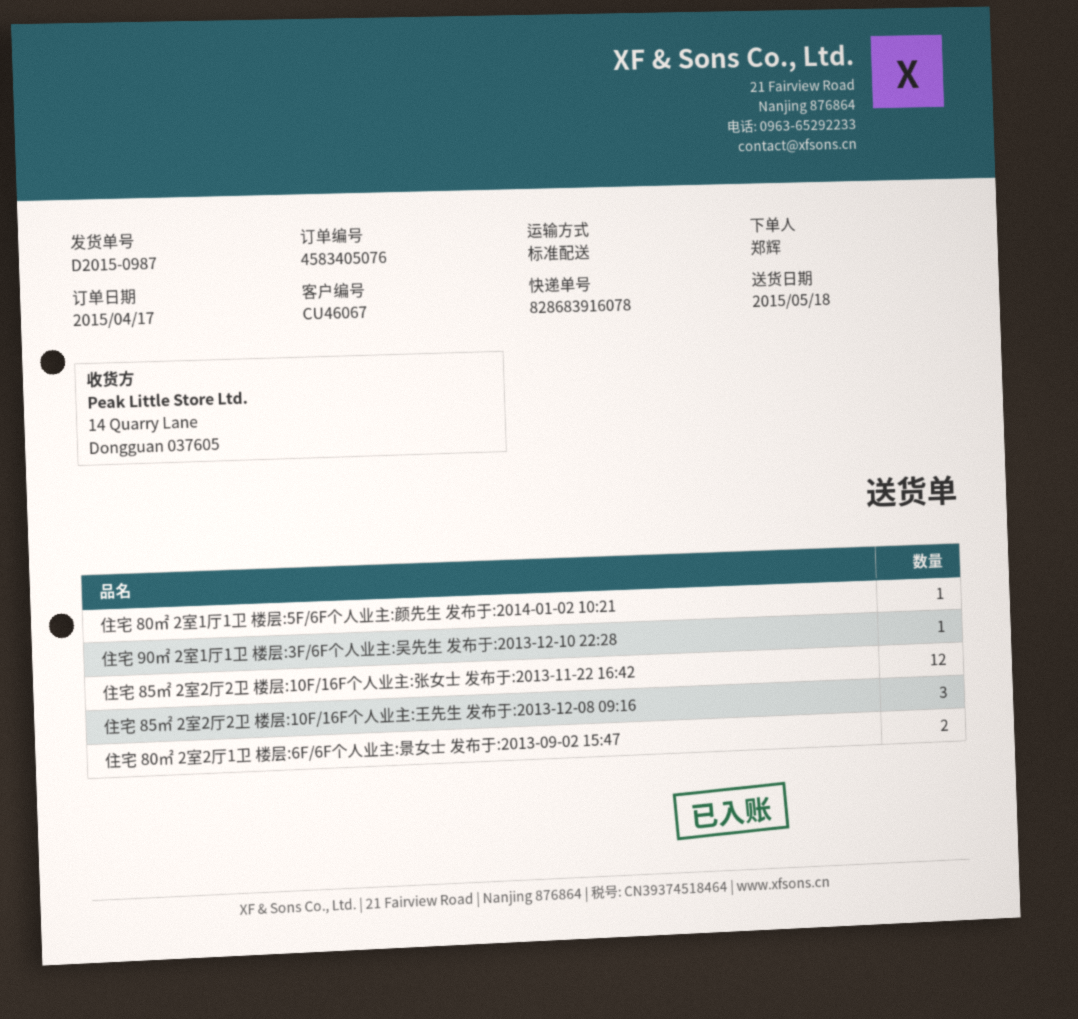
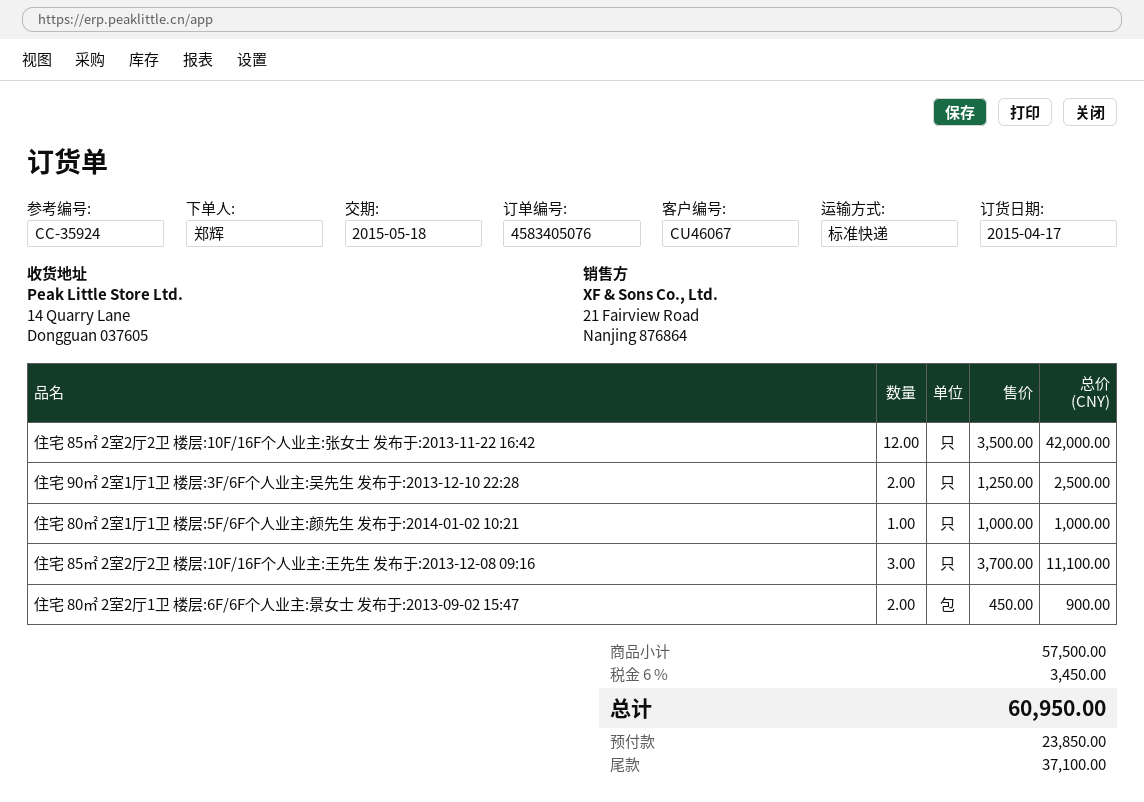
住宅 90㎡ 2室1厅1卫 楼层:3F/6F个人业主:吴先生 发布于:2013-12-10 22:28: 1 -> 2

